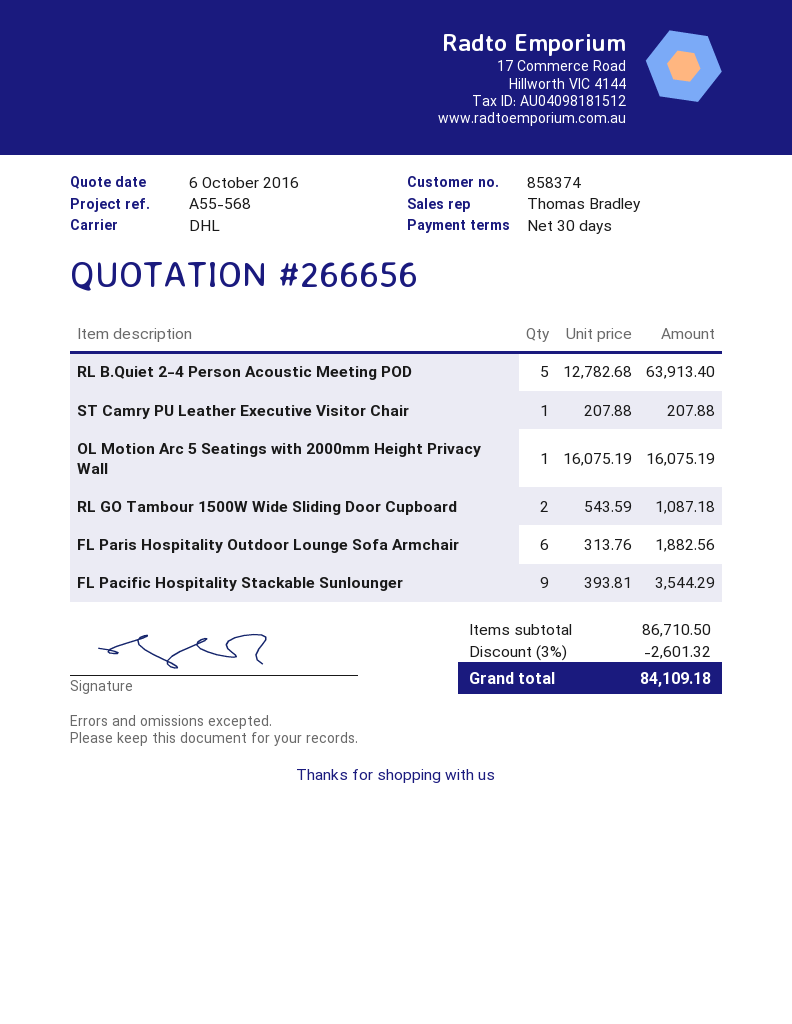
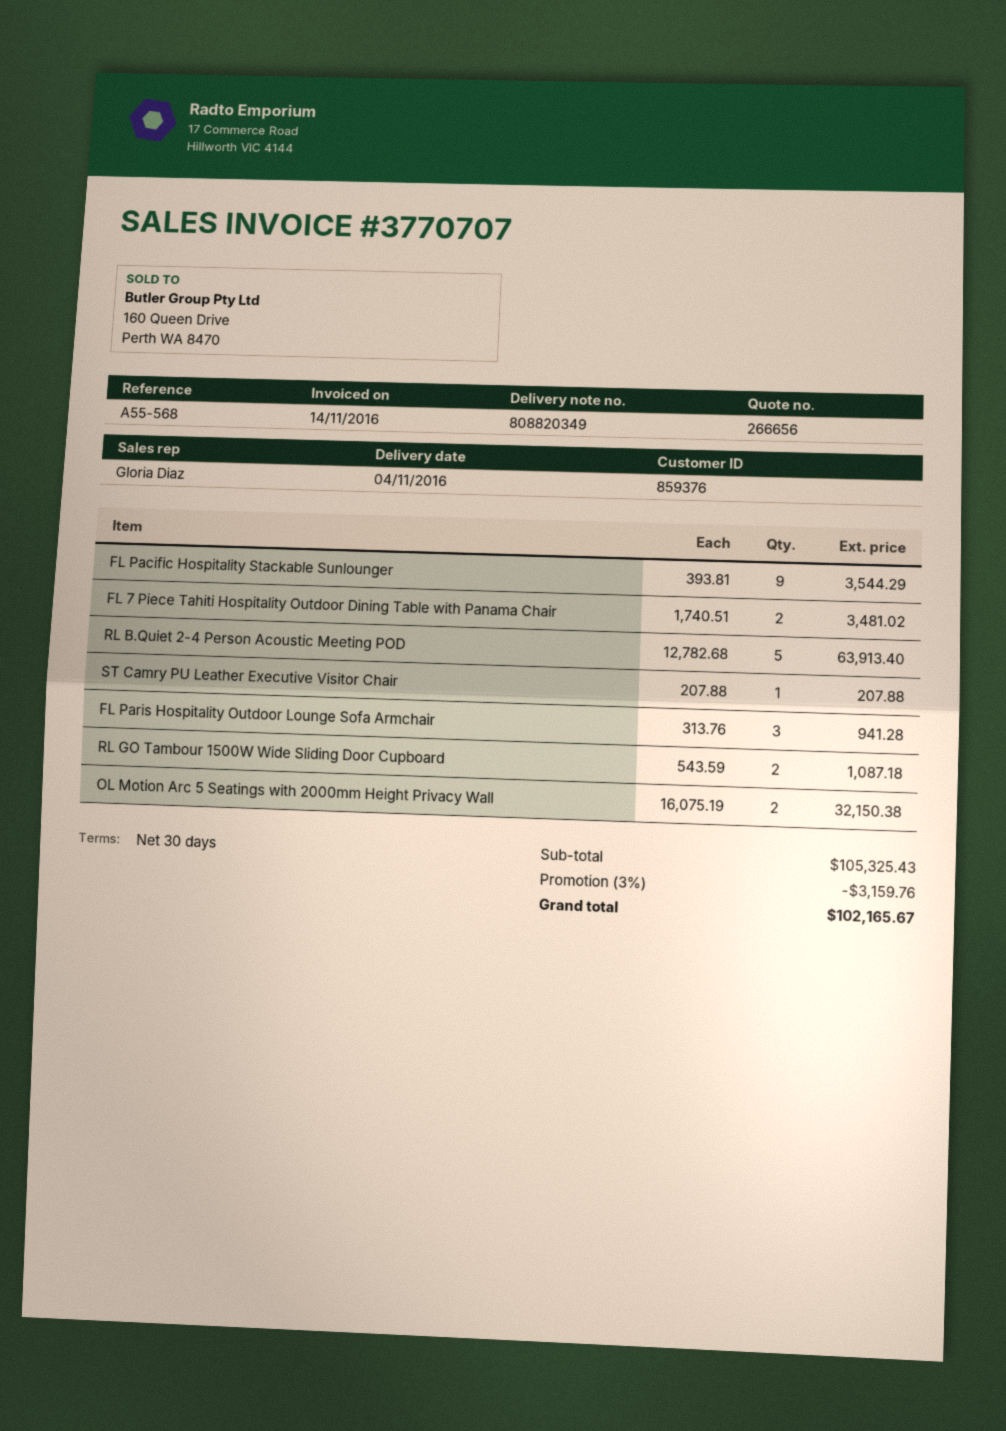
customer number: 858374 -> 859376
sales rep: Thomas Bradley -> Gloria Diaz
OL Motion Arc 5 Seatings with 2000mm Height Privacy Wall: 1 x 16075.19 = 16075.19 -> 2 x 16075.19 = 32150.38
FL Paris Hospitality Outdoor Lounge Sofa Armchair: 6 x 313.76 = 1882.56 -> 3 x 313.76 = 941.28
FL 7 Piece Tahiti Hospitality Outdoor Dining Table with Panama Chair: none -> 2 x 1740.51 = 3481.02
subtotal: 86710.50 -> 105325.43
discount: 3% = 2601.32 -> 3% = 3159.76
total: 84109.18 -> 102165.67

